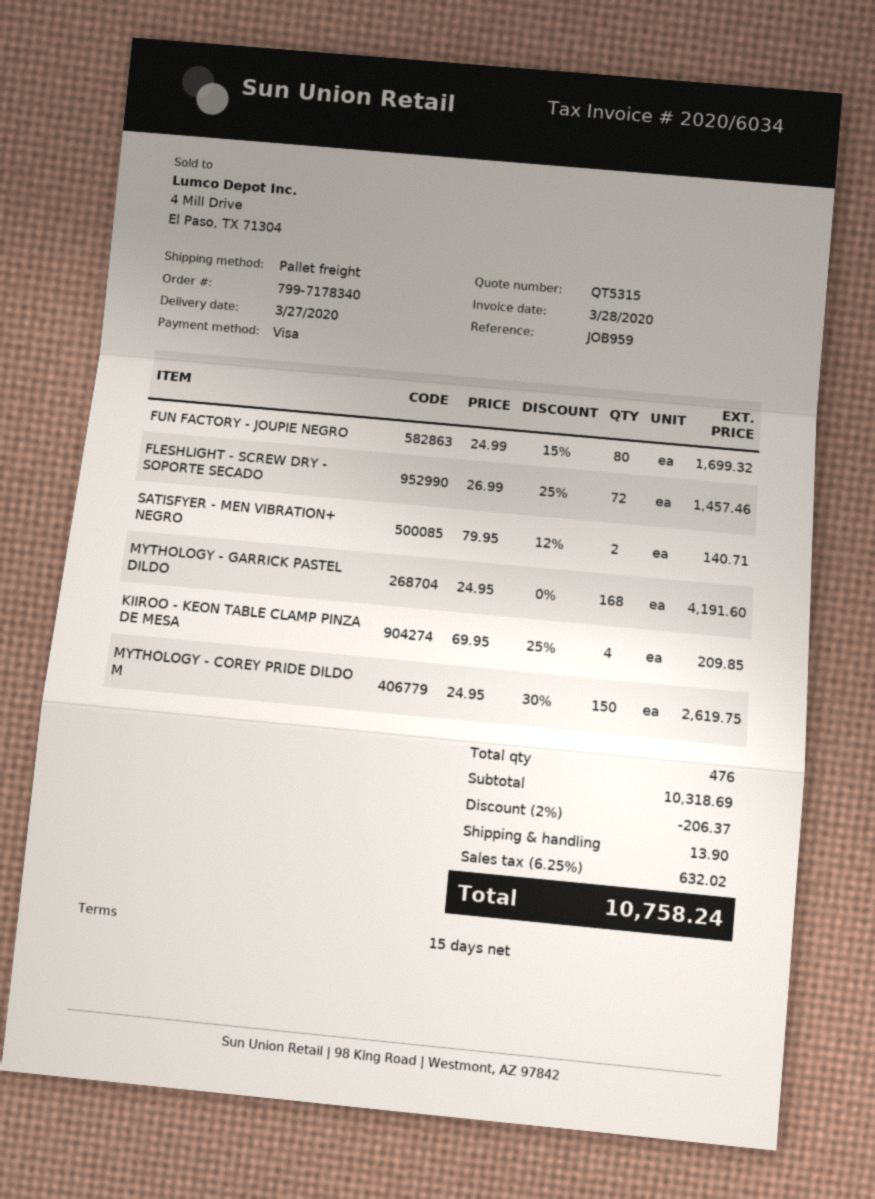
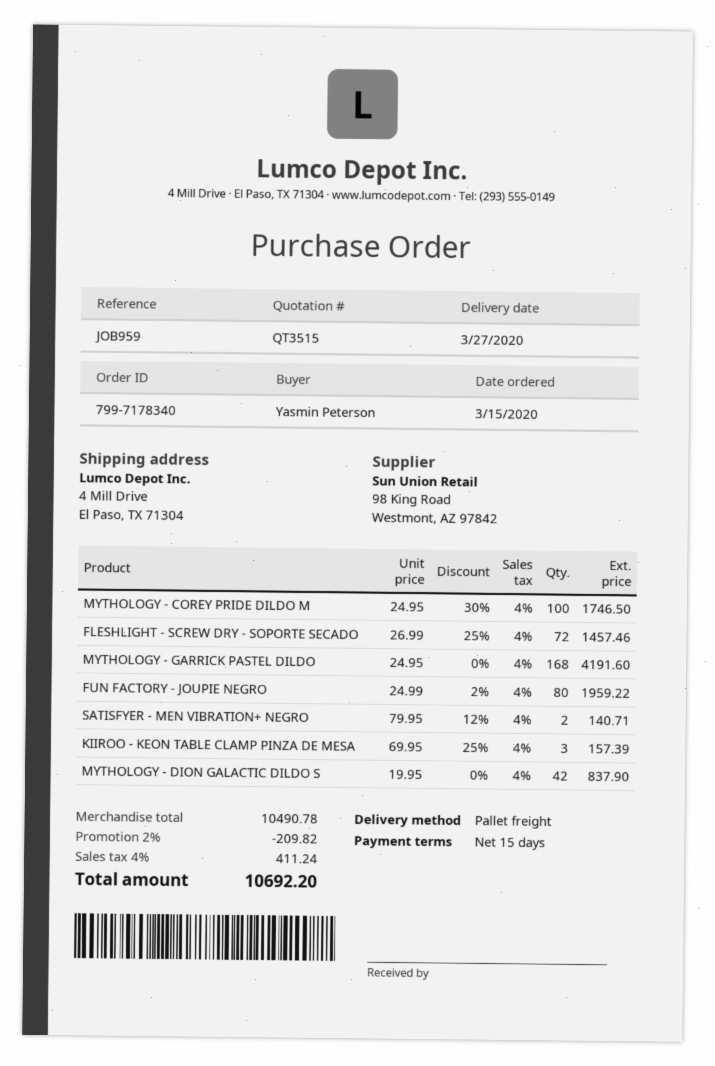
quote number: QT5315 -> QT3515
FUN FACTORY - JOUPIE NEGRO: 80 x 24.99 - 15% = 1699.32 -> 80 x 24.99 - 2% = 1959.22
KIIROO - KEON TABLE CLAMP PINZA DE MESA: 4 x 69.95 - 25% = 209.85 -> 3 x 69.95 - 25% = 157.39
MYTHOLOGY - COREY PRIDE DILDO M: 150 x 24.95 - 30% = 2619.75 -> 100 x 24.95 - 30% = 1746.50
MYTHOLOGY - DION GALACTIC DILDO S: none -> 42 x 19.95 = 837.90
subtotal: 10318.69 -> 10490.78
discount: 2% = 206.37 -> 2% = 209.82
shipping: 13.90 -> none
tax: 6.25% = 632.02 -> 4% = 411.24
total: 10758.24 -> 10692.20

